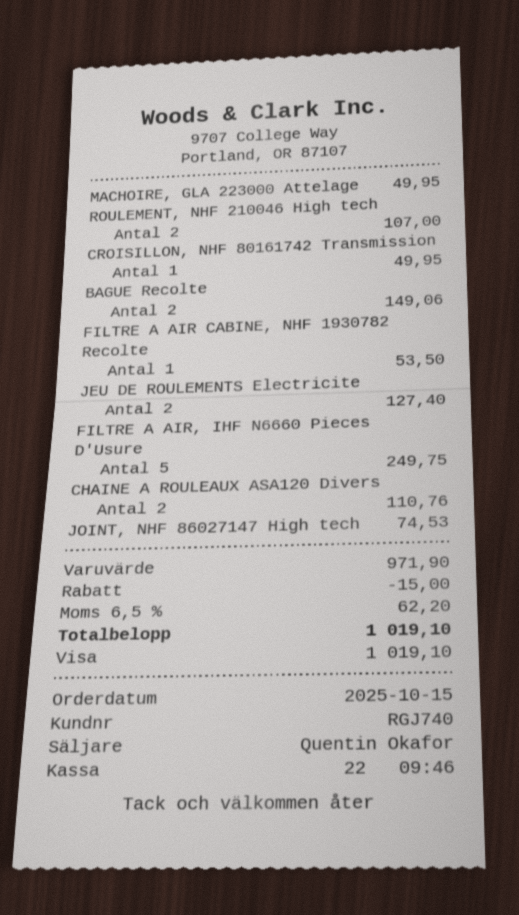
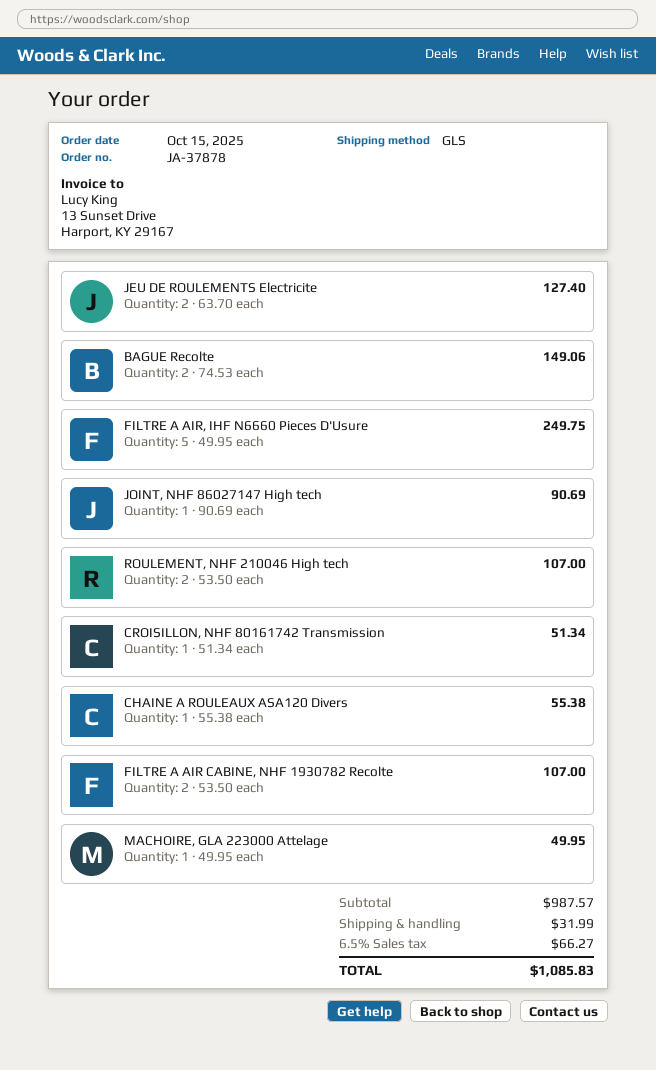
CROISILLON, NHF 80161742 Transmission: 1 for 49.95 -> 1 for 51.34
FILTRE A AIR CABINE, NHF 1930782 Recolte: 1 for 53.50 -> 2 for 107.00
CHAINE A ROULEAUX ASA120 Divers: 2 for 110.76 -> 1 for 55.38
JOINT, NHF 86027147 High tech: 1 for 74.53 -> 1 for 90.69
subtotal: 971.90 -> 987.57
discount: 15.00 -> none
shipping: none -> 31.99
tax: 6.5% = 62.20 -> 6.5% = 66.27
total: 1019.10 -> 1085.83

